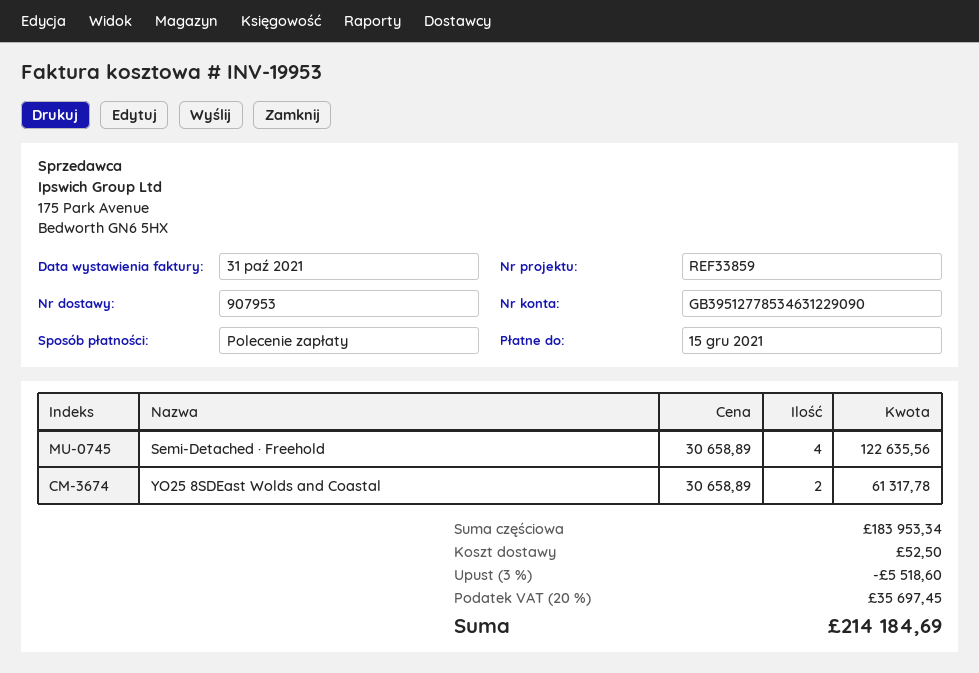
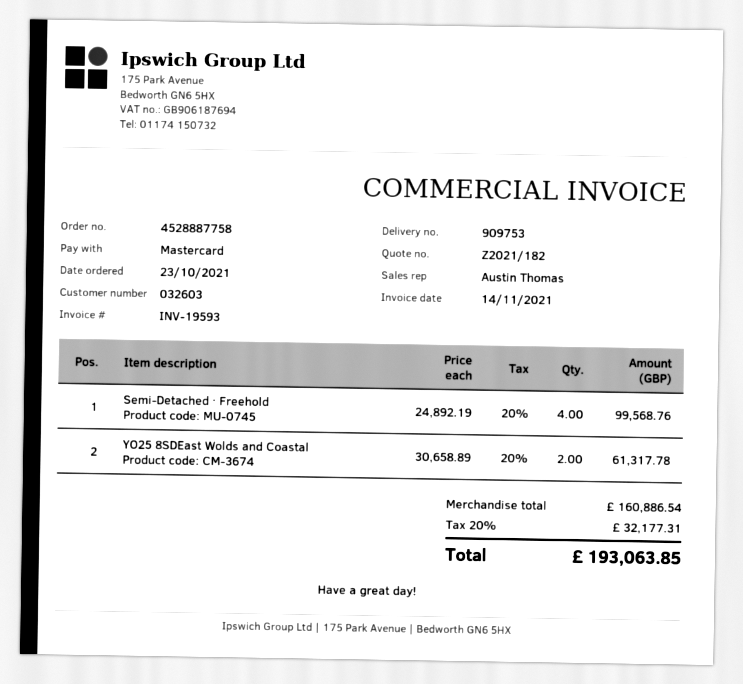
delivery note number: 907953 -> 909753
invoice number: INV-19953 -> INV-19593
invoice date: 2021-10-31 -> 2021-11-14
payment method: direct debit -> Mastercard
Semi-Detached · Freehold: 4 x 30658.89 = 122635.56 -> 4 x 24892.19 = 99568.76
subtotal: 183953.34 -> 160886.54
discount: 3% = 5518.60 -> none
shipping: 52.50 -> none
tax: 20% = 35697.45 -> 20% = 32177.31
total: 214184.69 -> 193063.85

